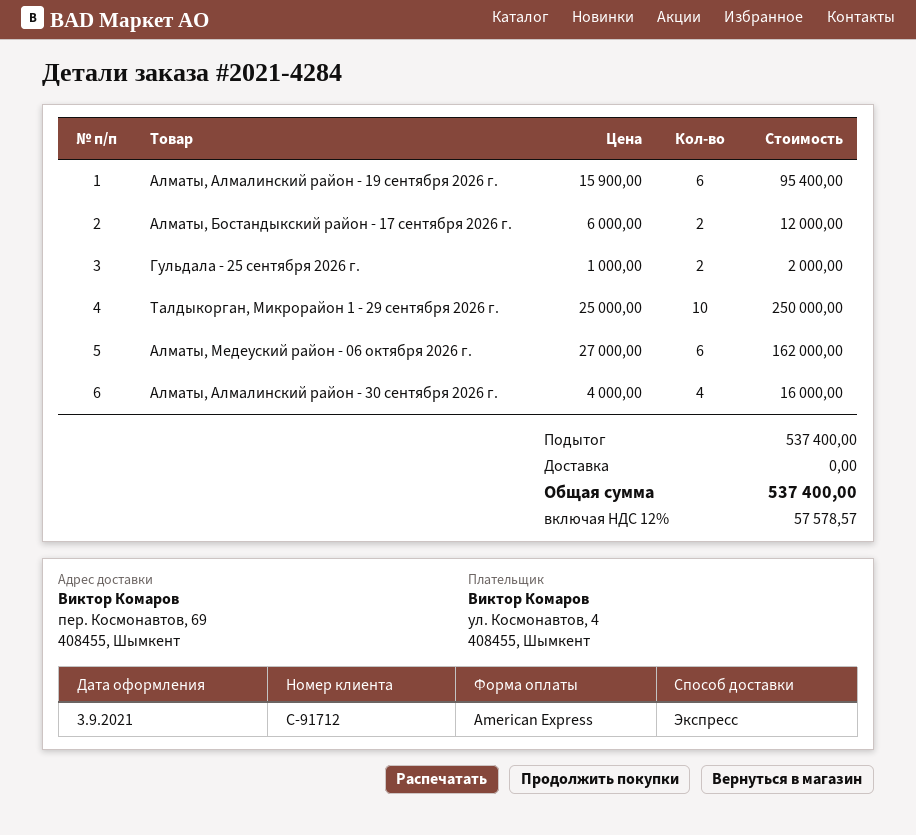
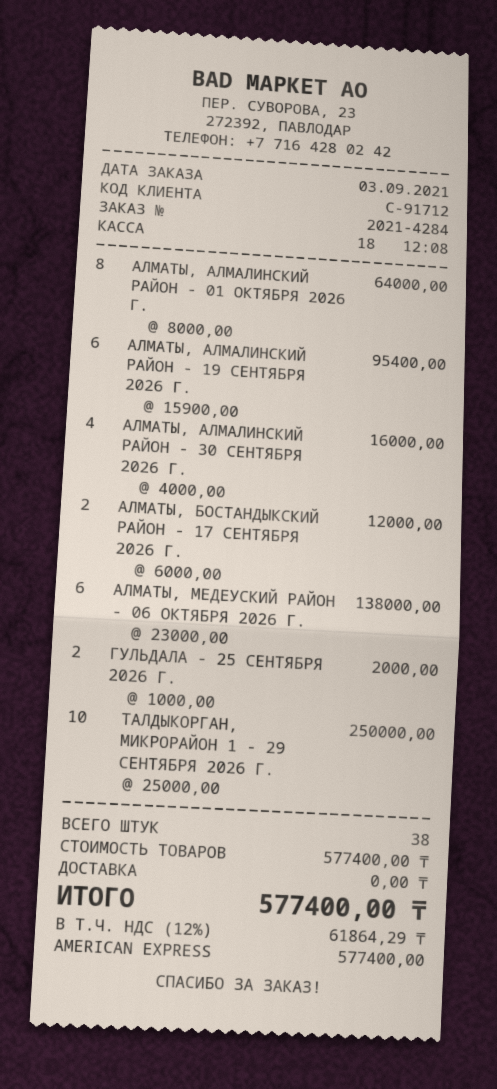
Алматы, Медеуский район - 06 октября 2026 г.: 6 x 27000.00 = 162000.00 -> 6 x 23000.00 = 138000.00
АЛМАТЫ, АЛМАЛИНСКИЙ РАЙОН - 01 ОКТЯБРЯ 2026 Г.: none -> 8 x 8000.00 = 64000.00
subtotal: 537400.00 -> 577400.00
tax: 12% = 57578.57 -> 12% = 61864.29
total: 537400.00 -> 577400.00

